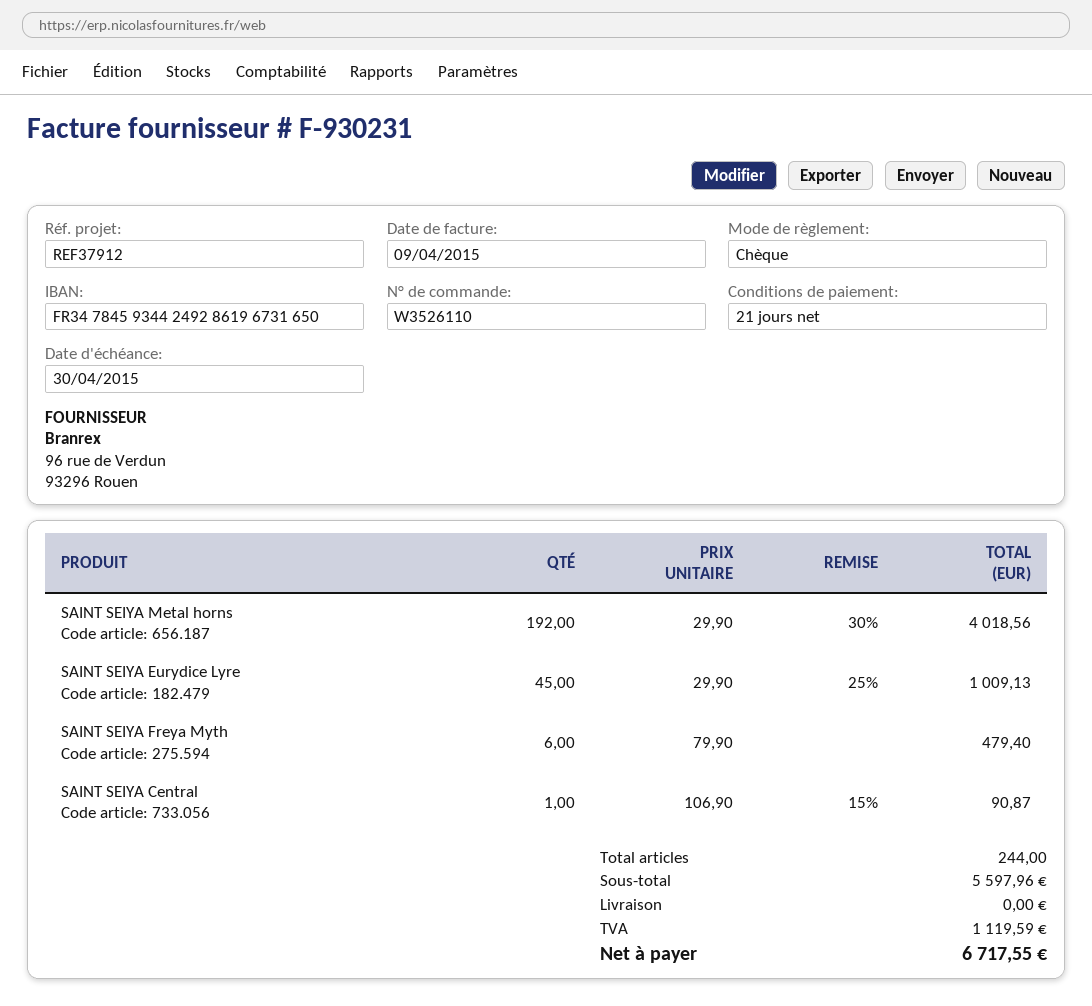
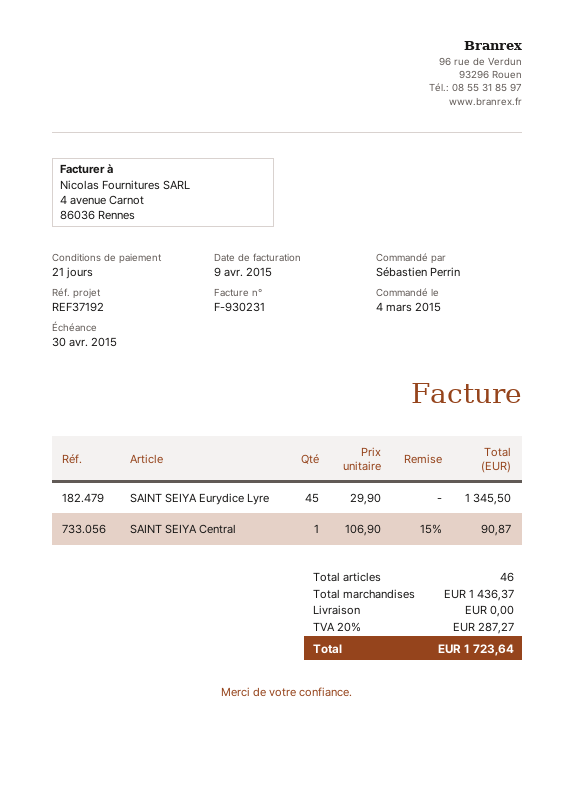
reference: REF37912 -> REF37192
SAINT SEIYA Metal horns: 192 x 29.90 - 30% = 4018.56 -> none
SAINT SEIYA Eurydice Lyre: 45 x 29.90 - 25% = 1009.13 -> 45 x 29.90 = 1345.50
SAINT SEIYA Freya Myth: 6 x 79.90 = 479.40 -> none
total quantity: 244 -> 46
subtotal: 5597.96 -> 1436.37
tax: 1119.59 -> 287.27
total: 6717.55 -> 1723.64

